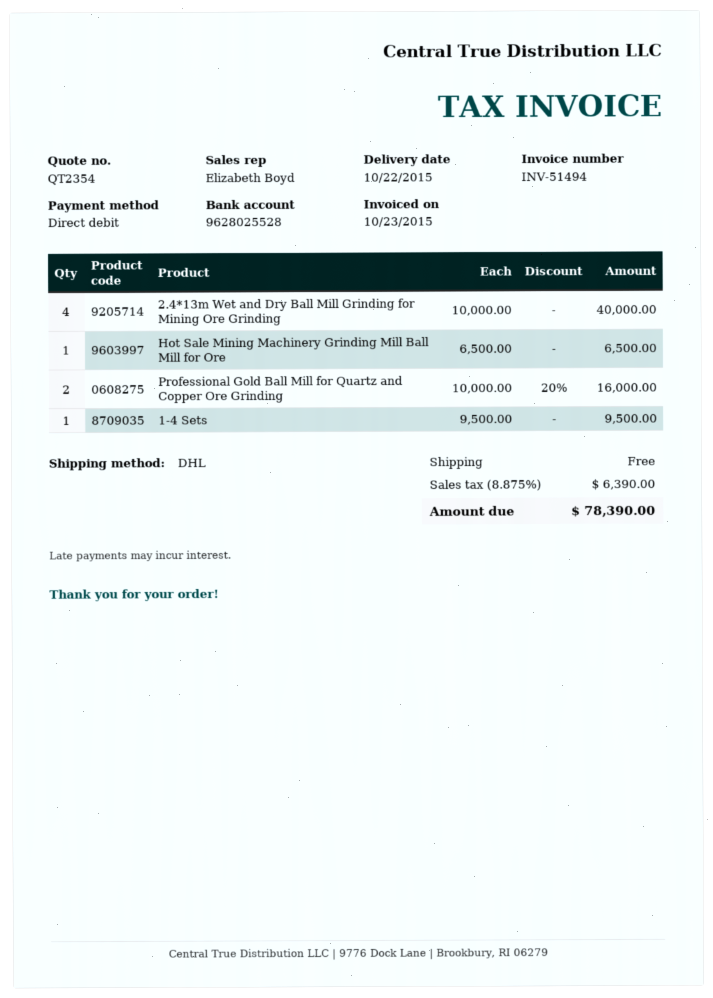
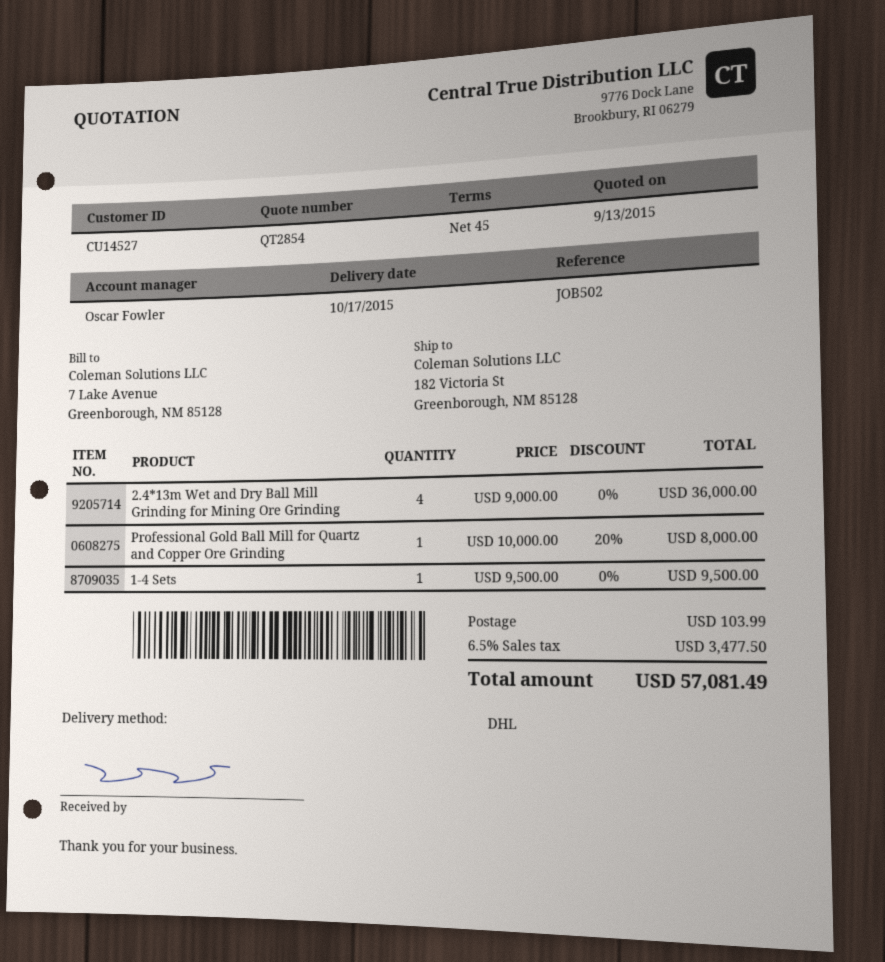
quote number: QT2354 -> QT2854
delivery date: 2015-10-22 -> 2015-10-17
sales rep: Elizabeth Boyd -> Oscar Fowler
2.4*13m Wet and Dry Ball Mill Grinding for Mining Ore Grinding: 4 x 10000.00 = 40000.00 -> 4 x 9000.00 = 36000.00
Hot Sale Mining Machinery Grinding Mill Ball Mill for Ore: 1 x 6500.00 = 6500.00 -> none
Professional Gold Ball Mill for Quartz and Copper Ore Grinding: 2 x 10000.00 - 20% = 16000.00 -> 1 x 10000.00 - 20% = 8000.00
shipping: 0.00 -> 103.99
tax: 8.875% = 6390.00 -> 6.5% = 3477.50
total: 78390.00 -> 57081.49

